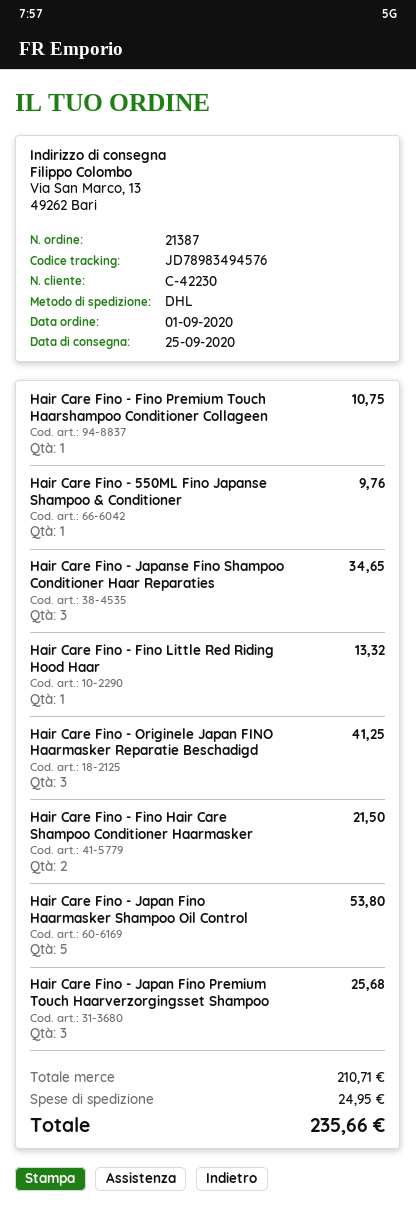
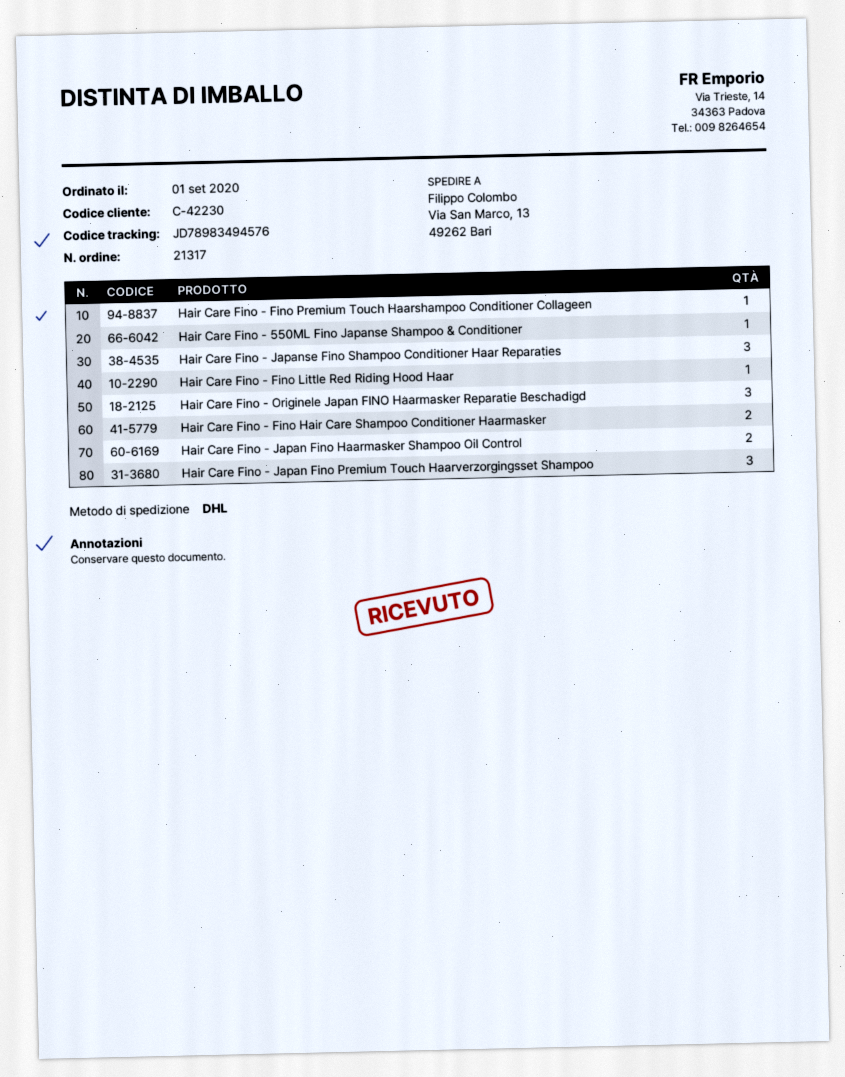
order number: 21387 -> 21317
Hair Care Fino - Japan Fino Haarmasker Shampoo Oil Control: 5 -> 2

